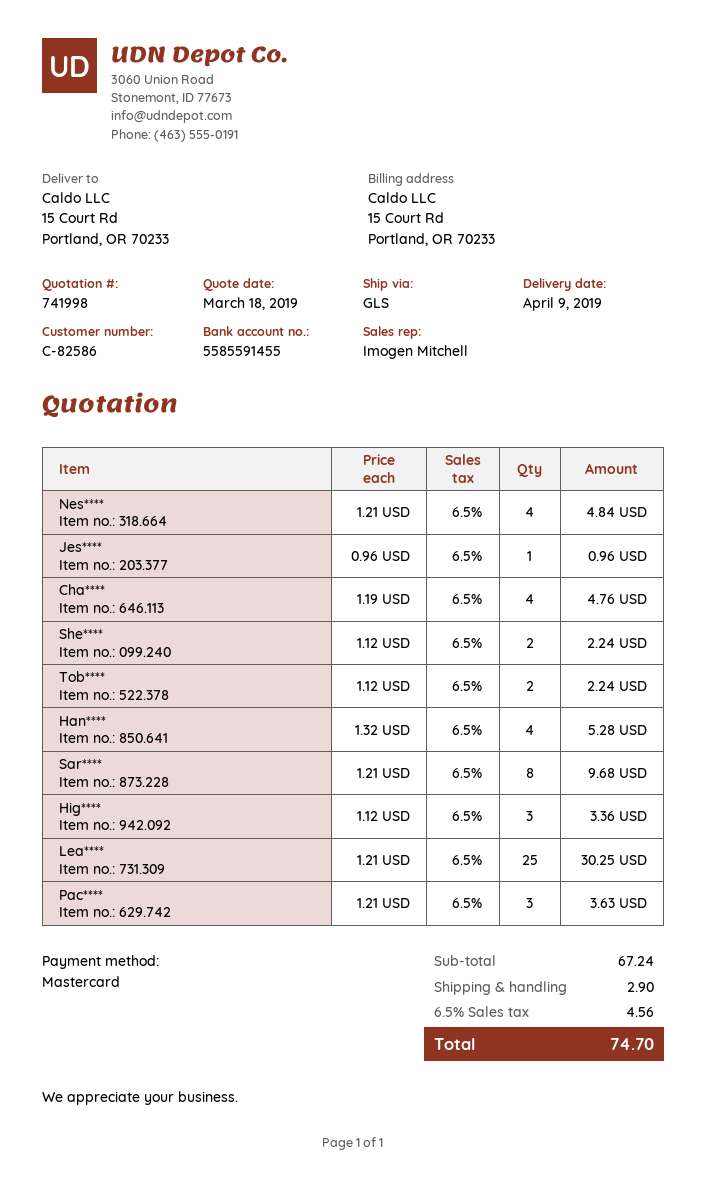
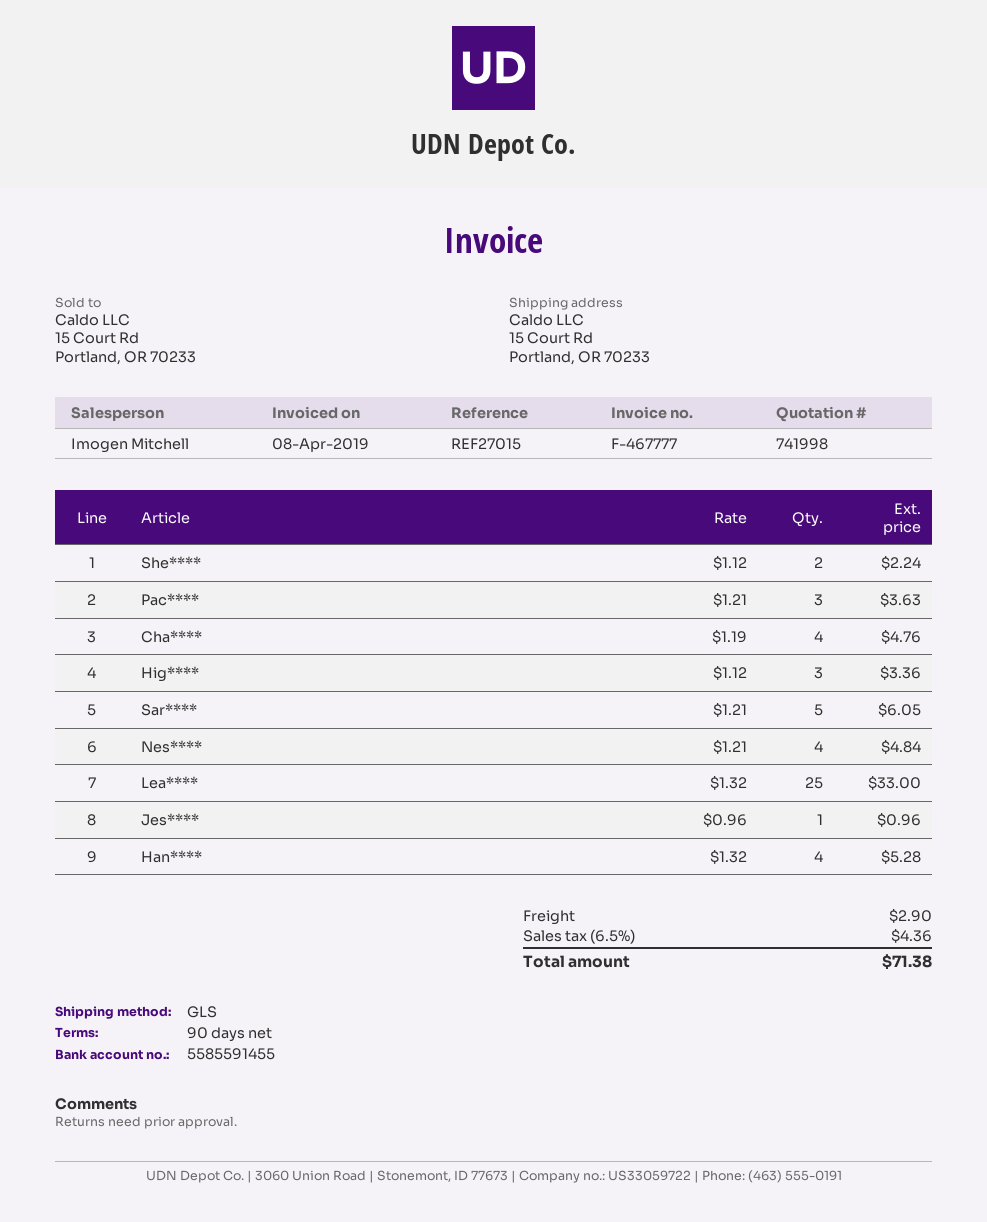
Tob****: 2 x 1.12 = 2.24 -> none
Sar****: 8 x 1.21 = 9.68 -> 5 x 1.21 = 6.05
Lea****: 25 x 1.21 = 30.25 -> 25 x 1.32 = 33.00
tax: 6.5% = 4.56 -> 6.5% = 4.36
total: 74.70 -> 71.38

